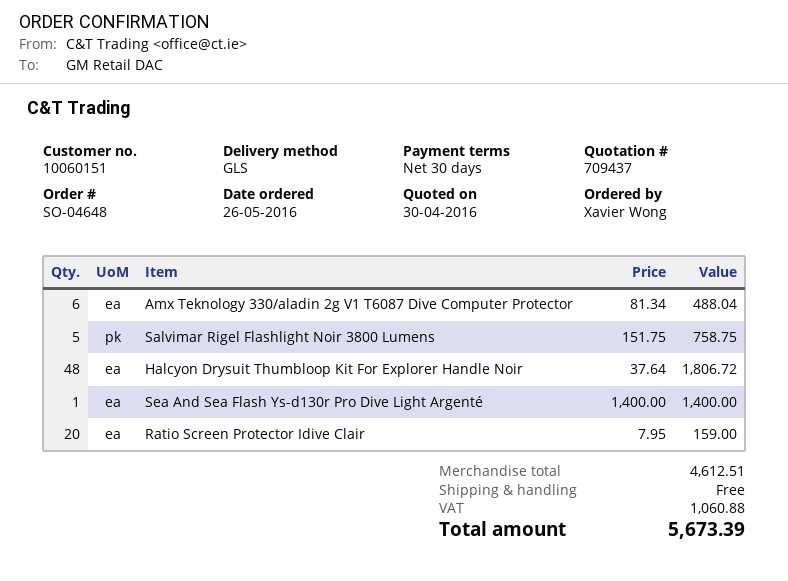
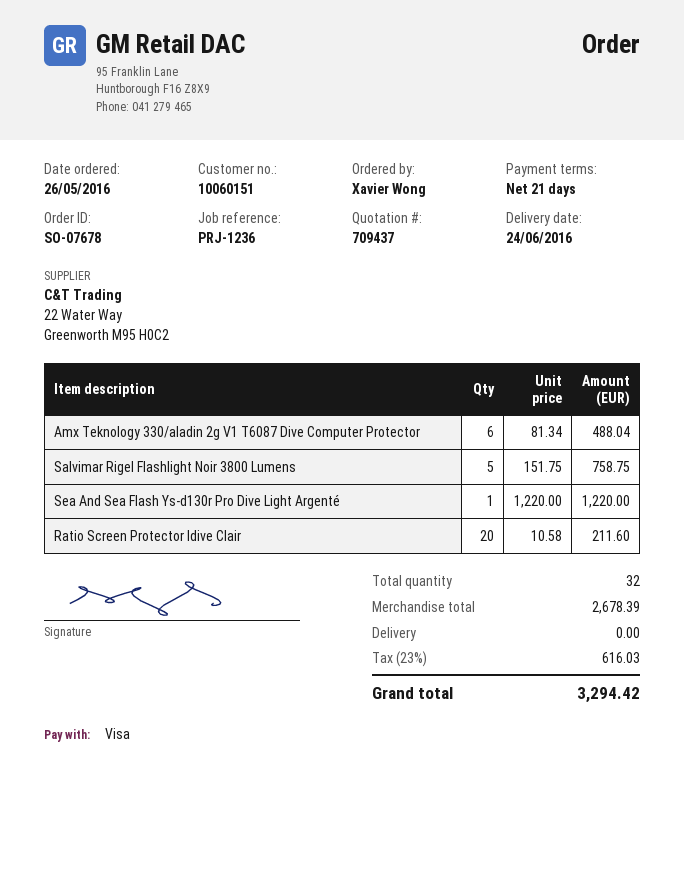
order number: SO-04648 -> SO-07678
payment terms: 30 days -> 21 days
Halcyon Drysuit Thumbloop Kit For Explorer Handle Noir: 48 x 37.64 = 1806.72 -> none
Sea And Sea Flash Ys-d130r Pro Dive Light Argenté: 1 x 1400.00 = 1400.00 -> 1 x 1220.00 = 1220.00
Ratio Screen Protector Idive Clair: 20 x 7.95 = 159.00 -> 20 x 10.58 = 211.60
subtotal: 4612.51 -> 2678.39
tax: 1060.88 -> 616.03
total: 5673.39 -> 3294.42

